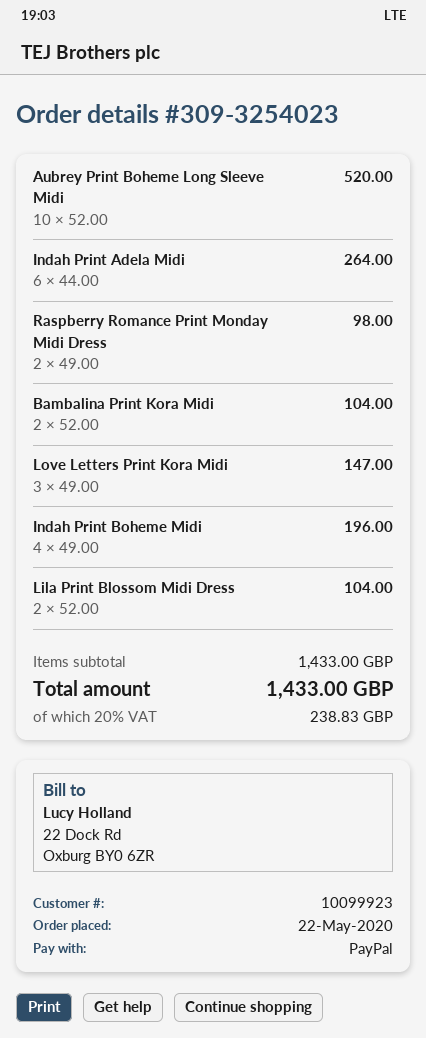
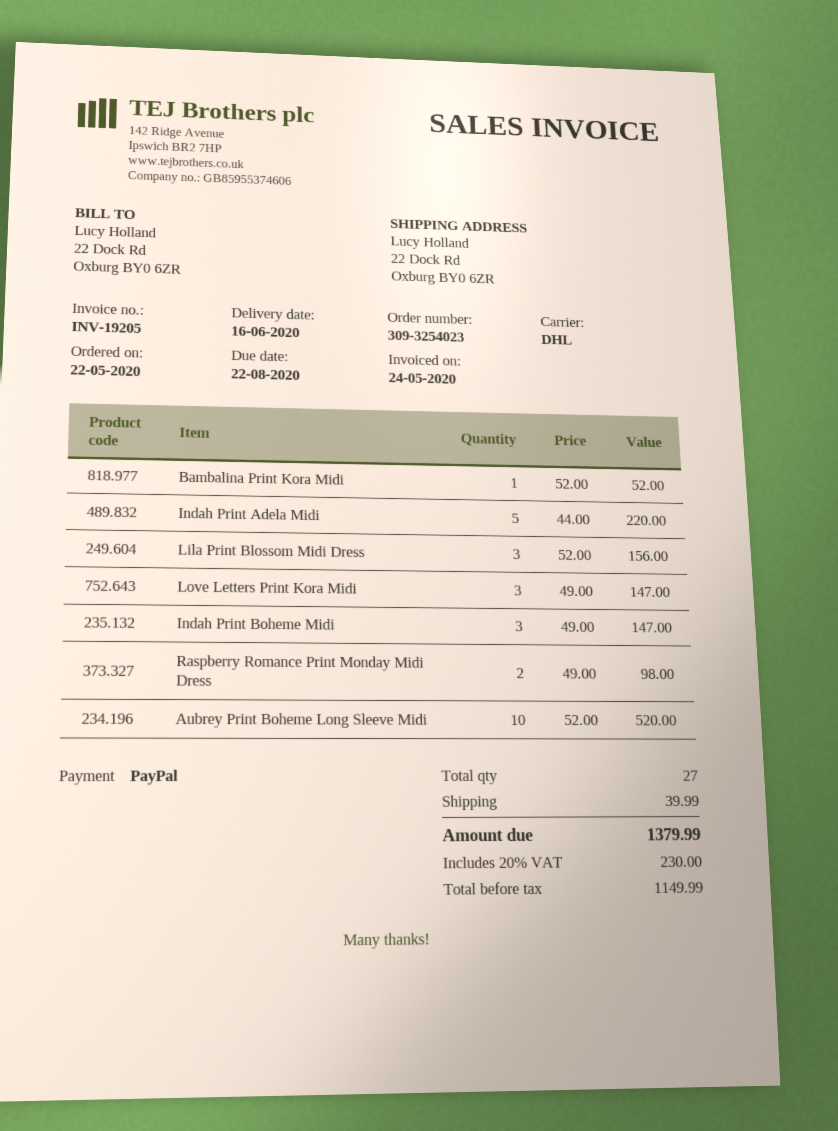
Indah Print Adela Midi: 6 x 44.00 = 264.00 -> 5 x 44.00 = 220.00
Bambalina Print Kora Midi: 2 x 52.00 = 104.00 -> 1 x 52.00 = 52.00
Indah Print Boheme Midi: 4 x 49.00 = 196.00 -> 3 x 49.00 = 147.00
Lila Print Blossom Midi Dress: 2 x 52.00 = 104.00 -> 3 x 52.00 = 156.00
shipping: none -> 39.99
tax: 20% = 238.83 -> 20% = 230.00
total: 1433.00 -> 1379.99

